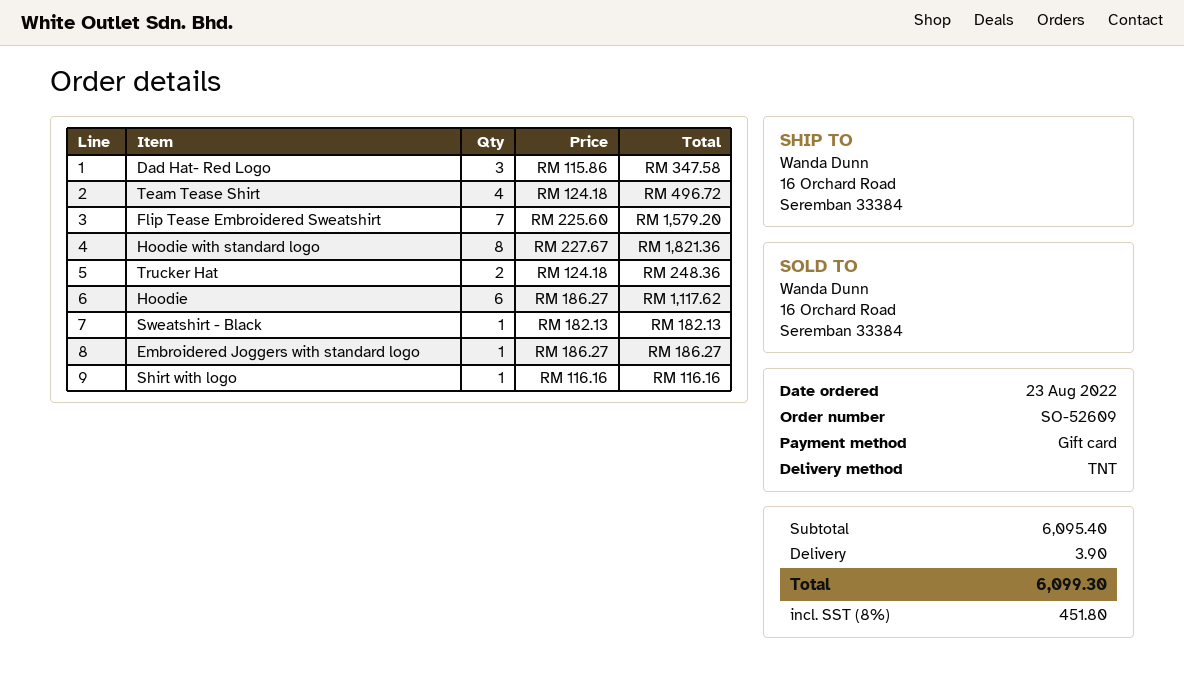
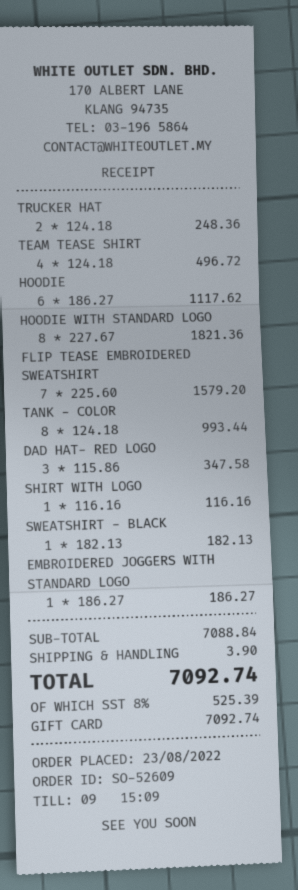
TANK - COLOR: none -> 8 x 124.18 = 993.44
subtotal: 6095.40 -> 7088.84
tax: 8% = 451.80 -> 8% = 525.39
total: 6099.30 -> 7092.74

